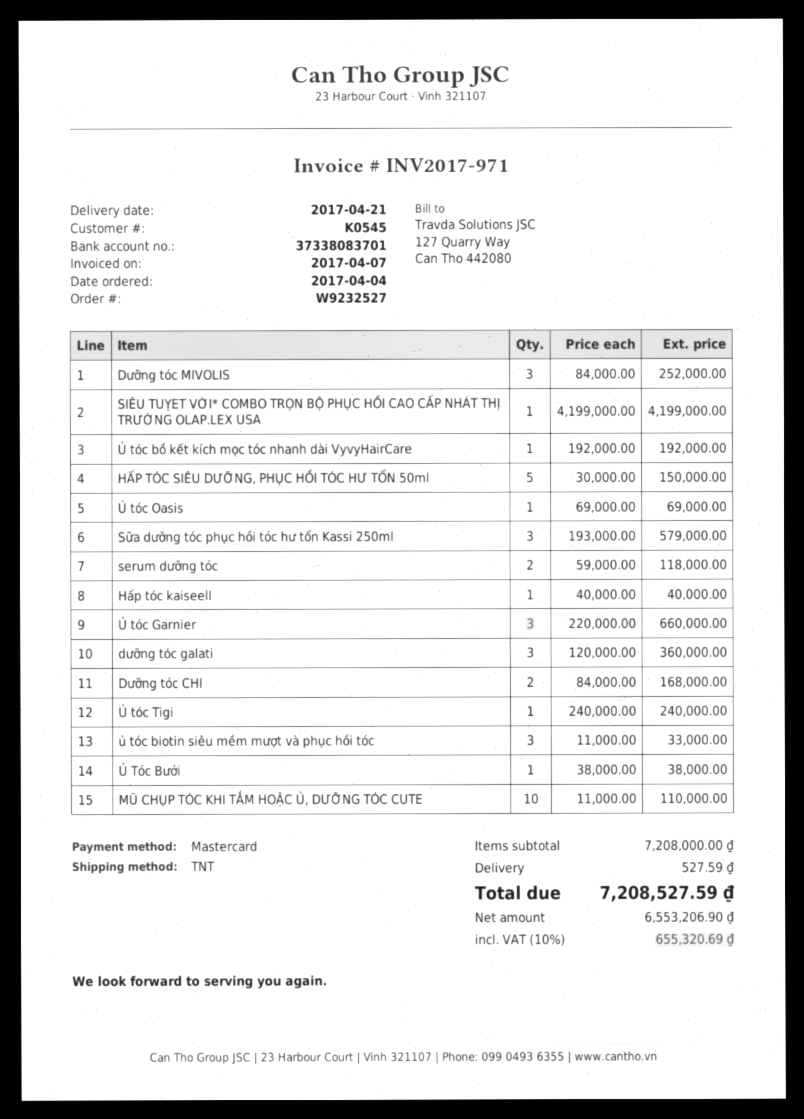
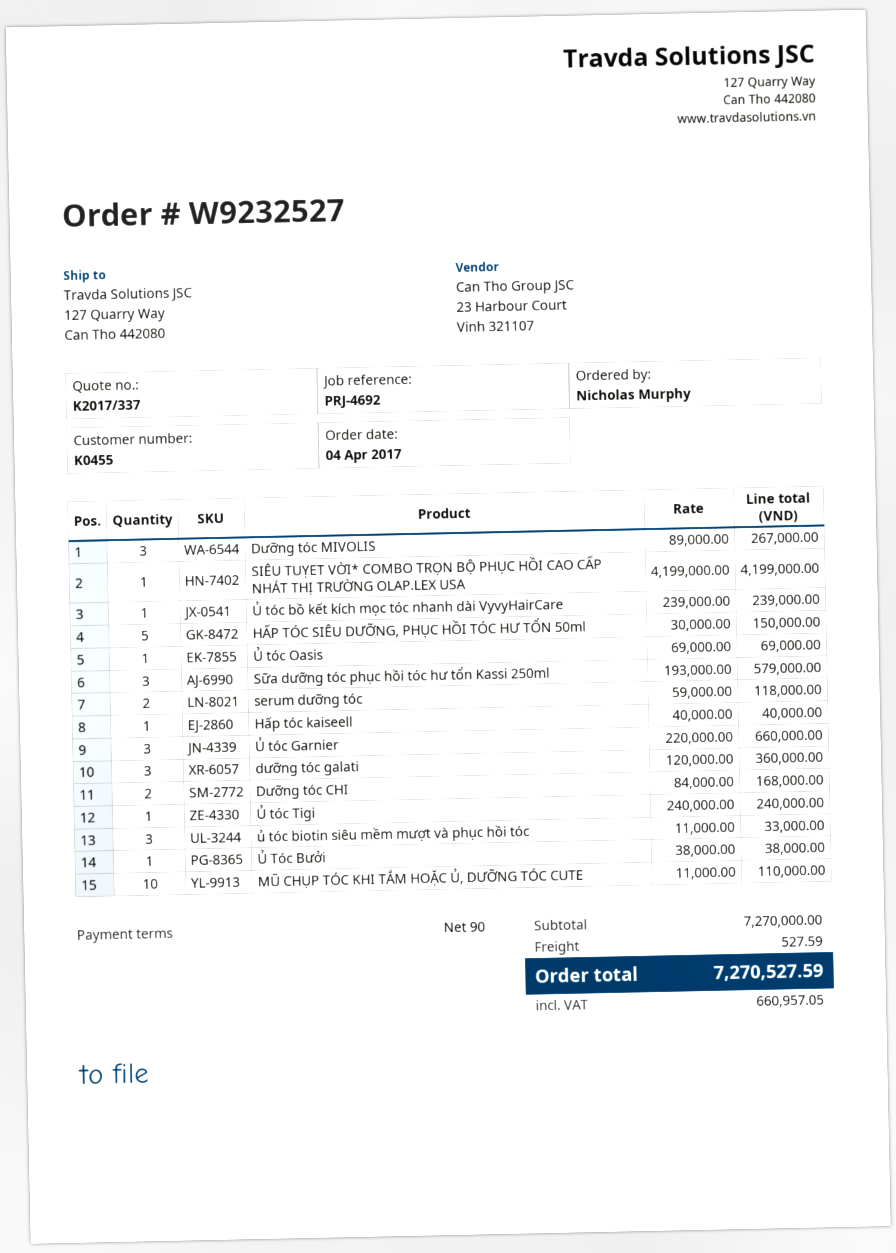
customer number: K0545 -> K0455
Dưỡng tóc MIVOLIS: 3 x 84000.00 = 252000.00 -> 3 x 89000.00 = 267000.00
Ủ tóc bồ kết kích mọc tóc nhanh dài VyvyHairCare: 1 x 192000.00 = 192000.00 -> 1 x 239000.00 = 239000.00
subtotal: 7208000.00 -> 7270000.00
tax: 655320.69 -> 660957.05
total: 7208527.59 -> 7270527.59

